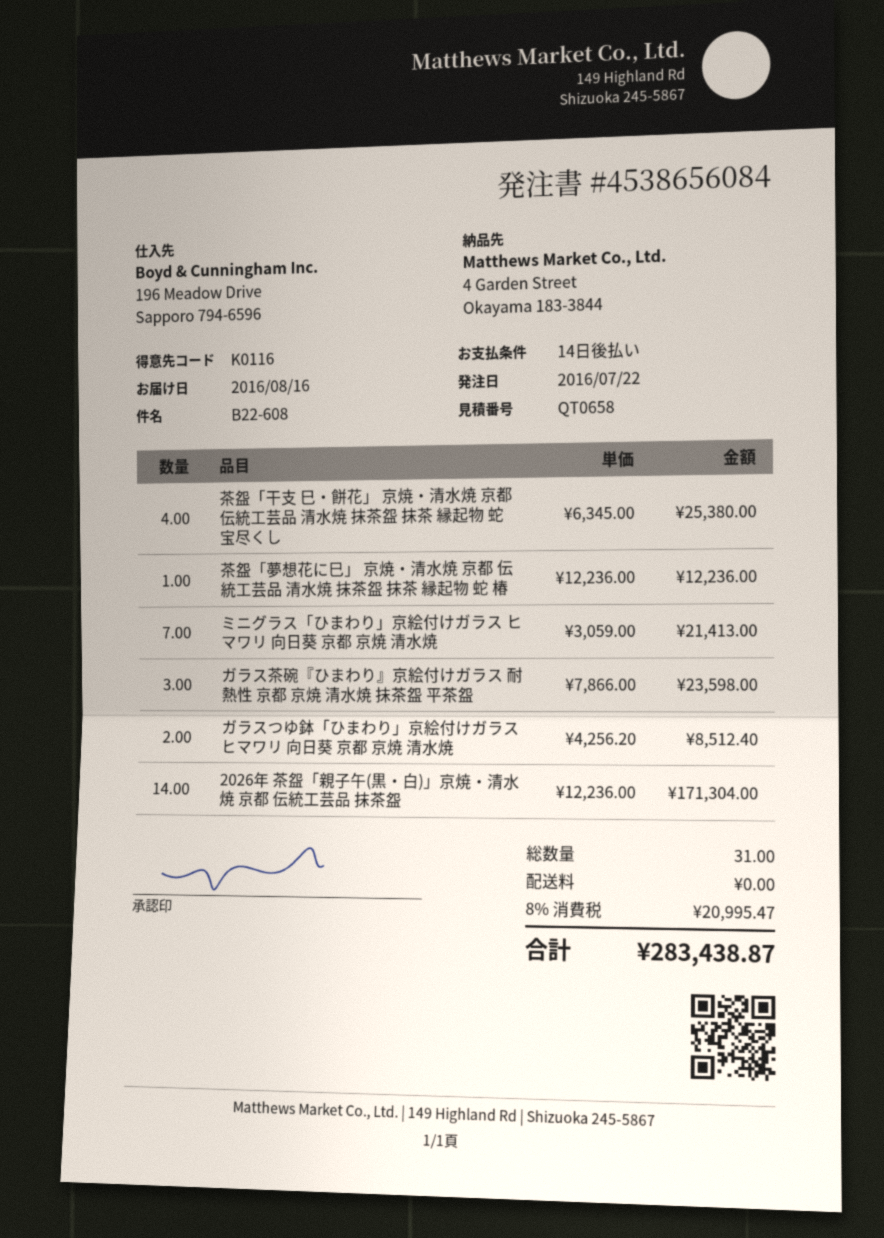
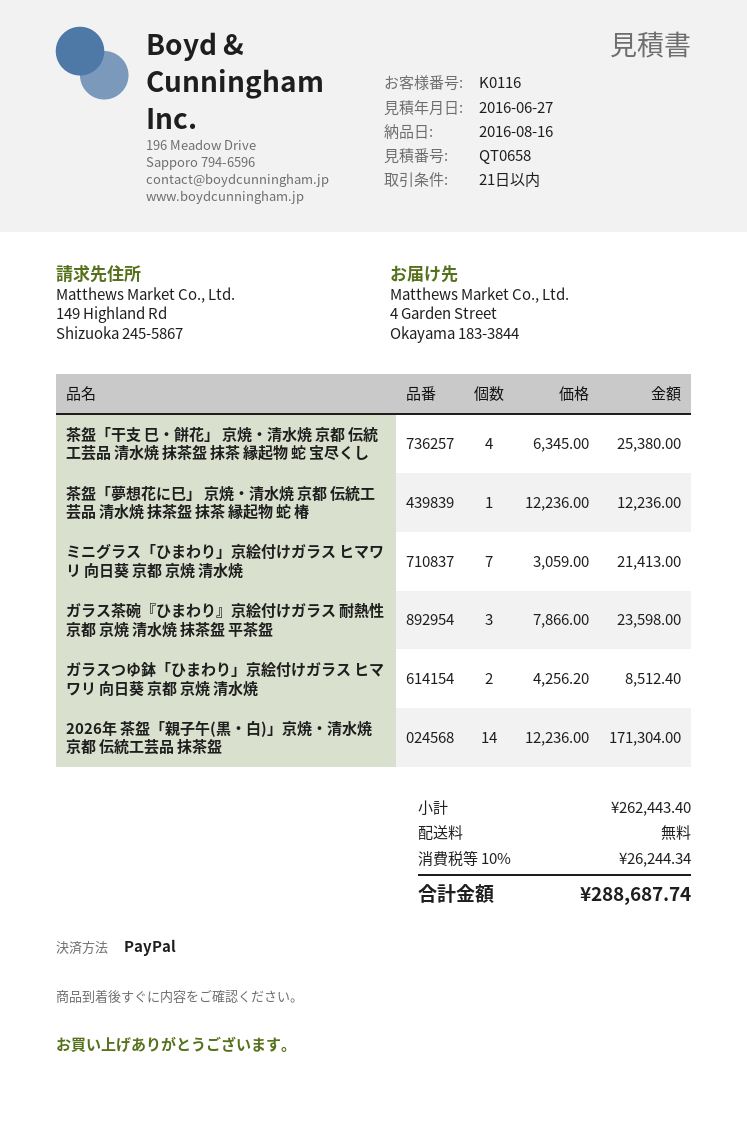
payment terms: 14 days -> 21 days
tax: 8% = 20995.47 -> 10% = 26244.34
total: 283438.87 -> 288687.74

